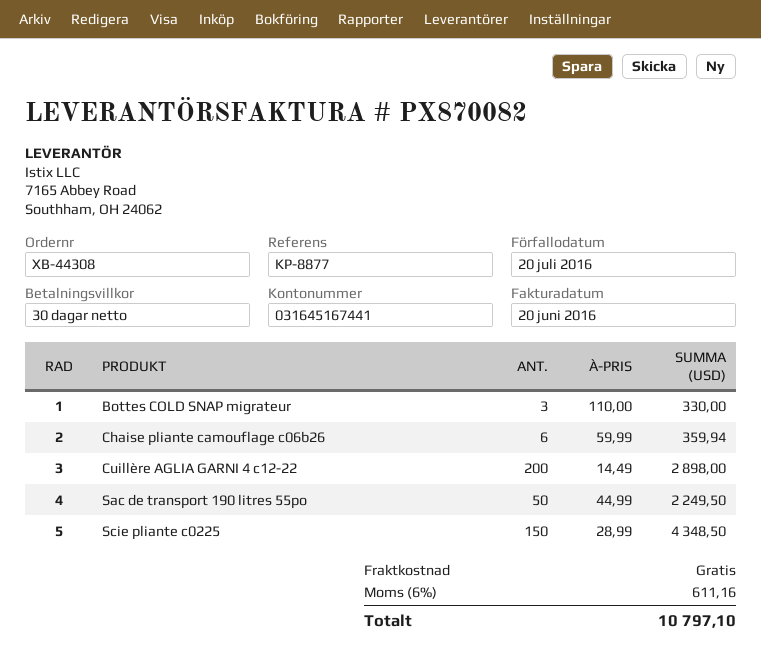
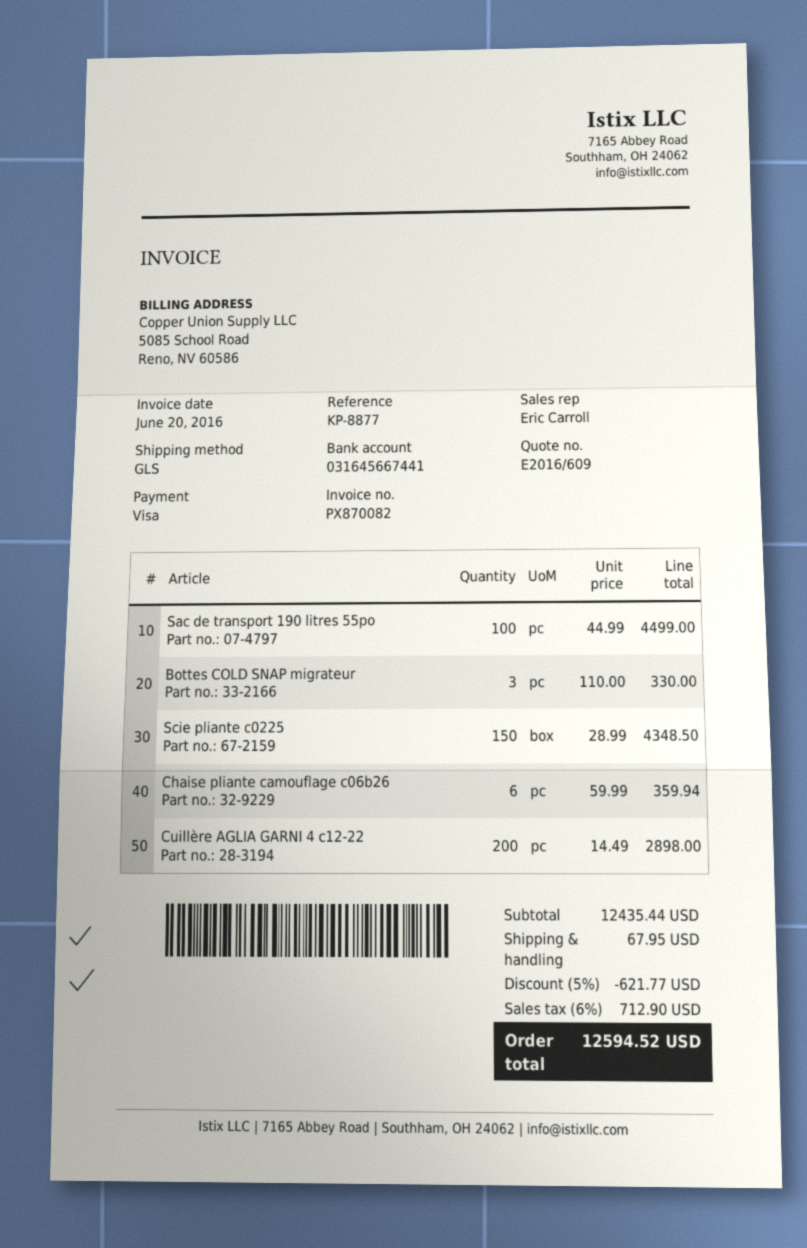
bank account: 031645167441 -> 031645667441
Sac de transport 190 litres 55po: 50 x 44.99 = 2249.50 -> 100 x 44.99 = 4499.00
discount: none -> 5% = 621.77
shipping: 0.00 -> 67.95
tax: 6% = 611.16 -> 6% = 712.90
total: 10797.10 -> 12594.52

